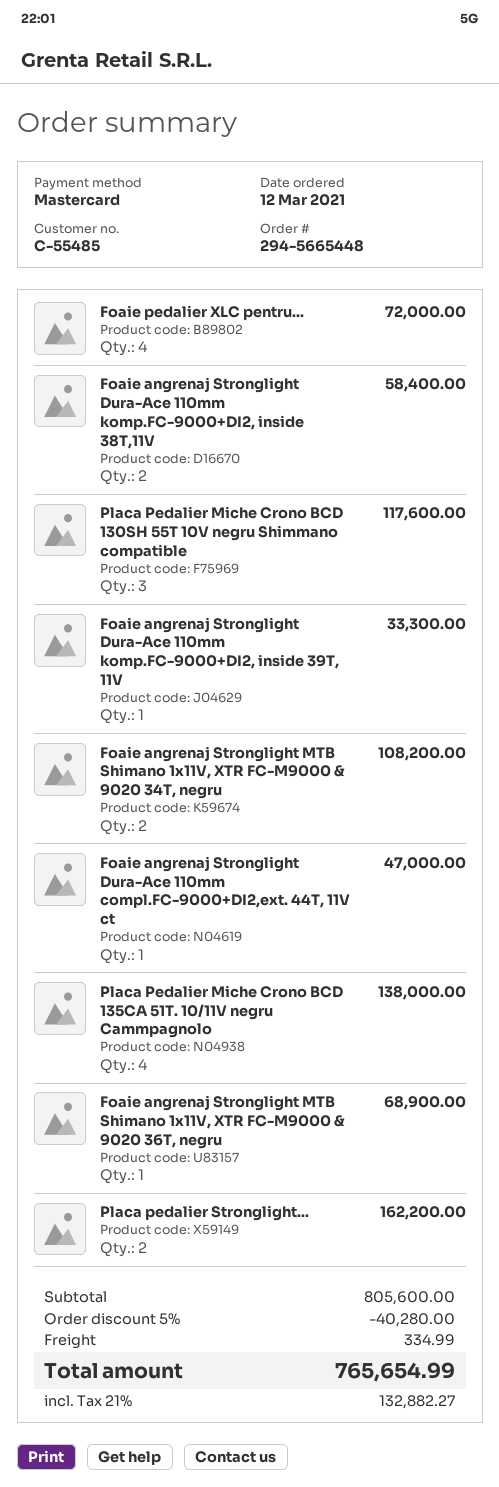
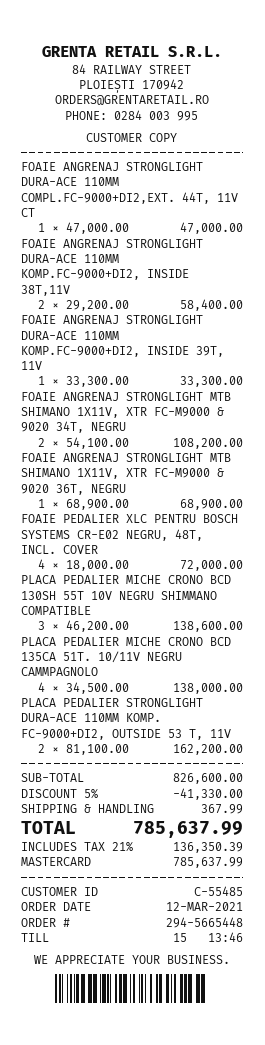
Placa Pedalier Miche Crono BCD 130SH 55T 10V negru Shimmano compatible: 3 for 117600.00 -> 3 for 138600.00
subtotal: 805600.00 -> 826600.00
discount: 5% = 40280.00 -> 5% = 41330.00
shipping: 334.99 -> 367.99
tax: 21% = 132882.27 -> 21% = 136350.39
total: 765654.99 -> 785637.99

